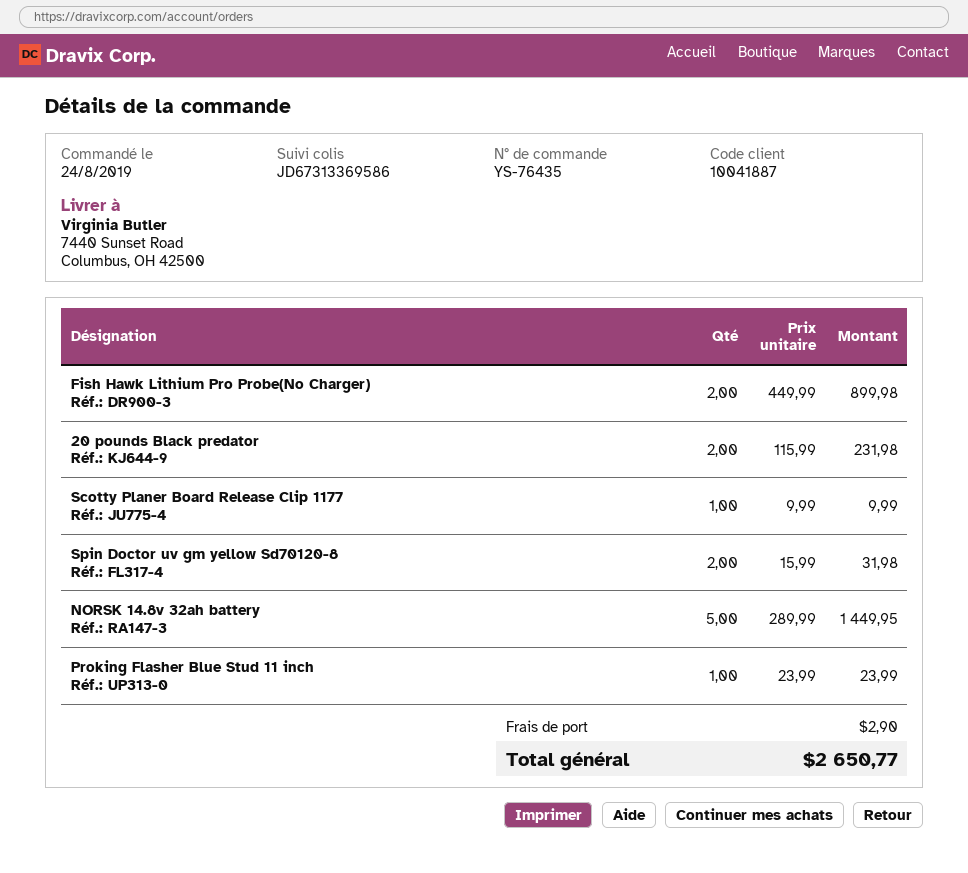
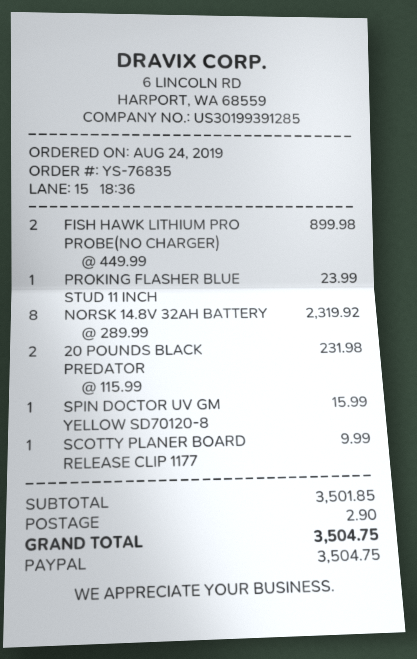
order number: YS-76435 -> YS-76835
Spin Doctor uv gm yellow Sd70120-8: 2 x 15.99 = 31.98 -> 1 x 15.99 = 15.99
NORSK 14.8v 32ah battery: 5 x 289.99 = 1449.95 -> 8 x 289.99 = 2319.92
total: 2650.77 -> 3504.75

